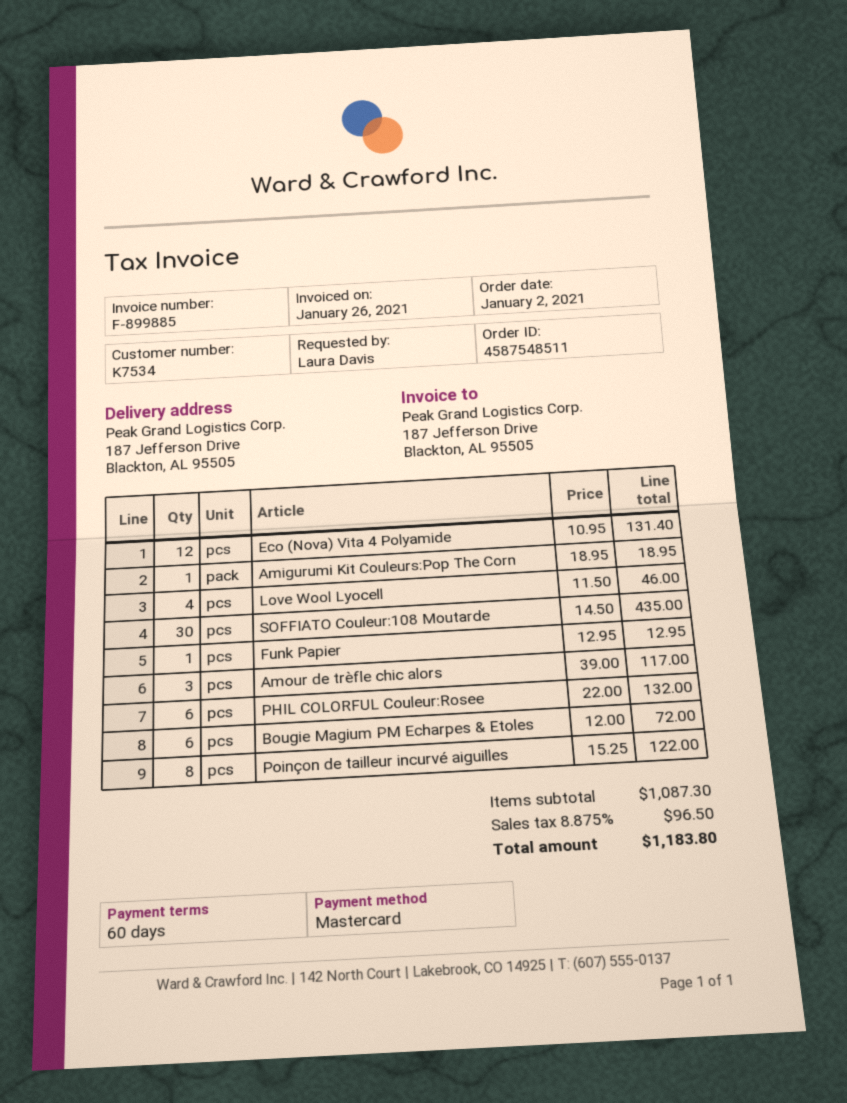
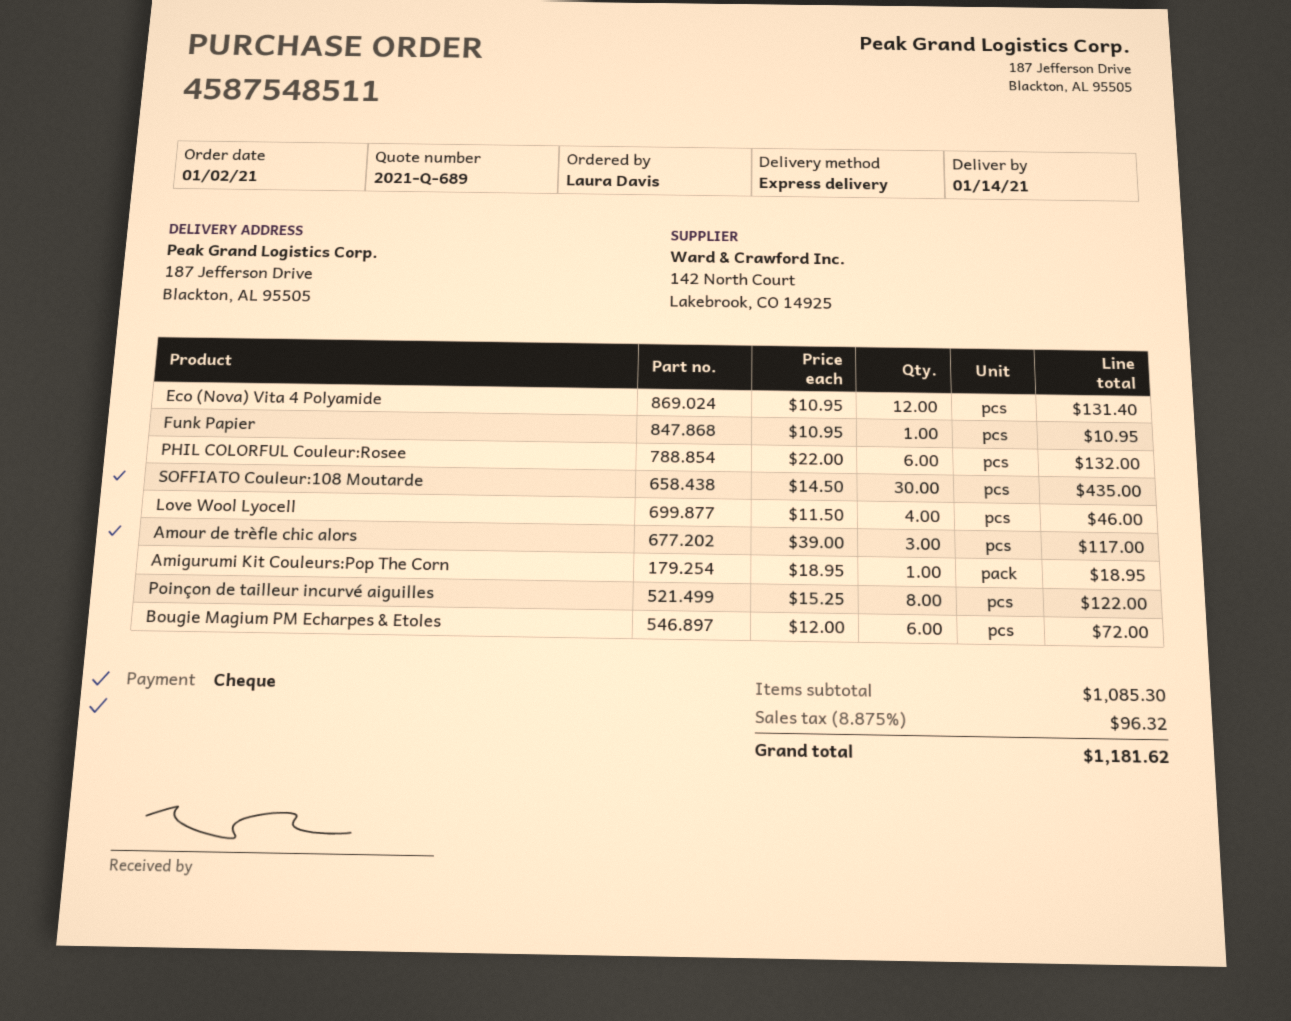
payment method: Mastercard -> cheque
Funk Papier: 1 x 12.95 = 12.95 -> 1 x 10.95 = 10.95
subtotal: 1087.30 -> 1085.30
tax: 8.875% = 96.50 -> 8.875% = 96.32
total: 1183.80 -> 1181.62

